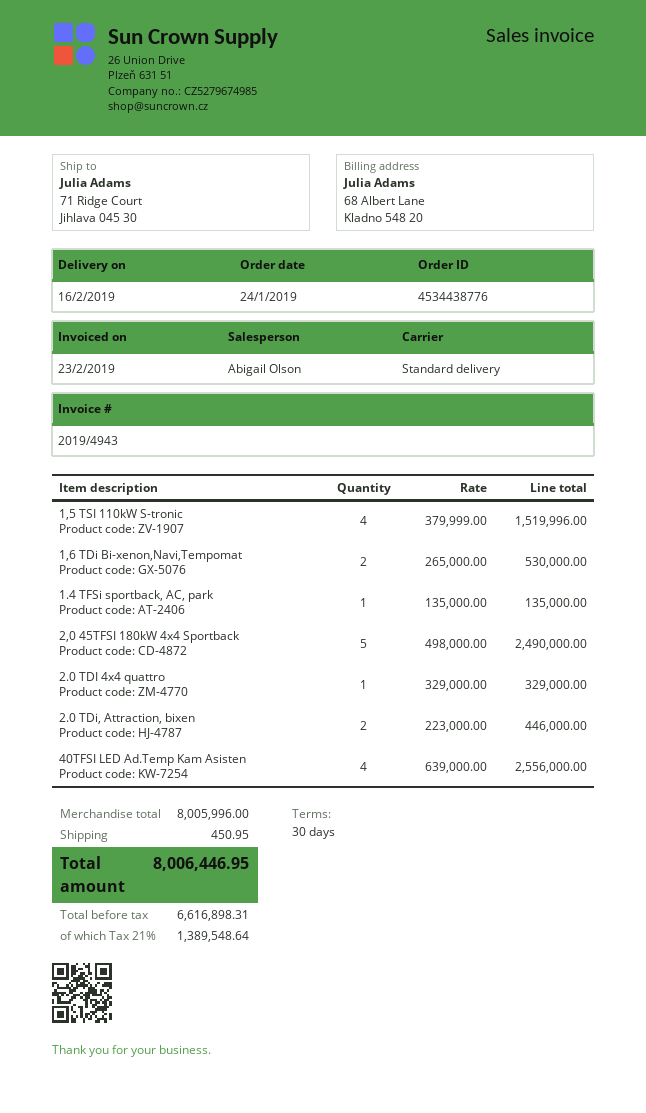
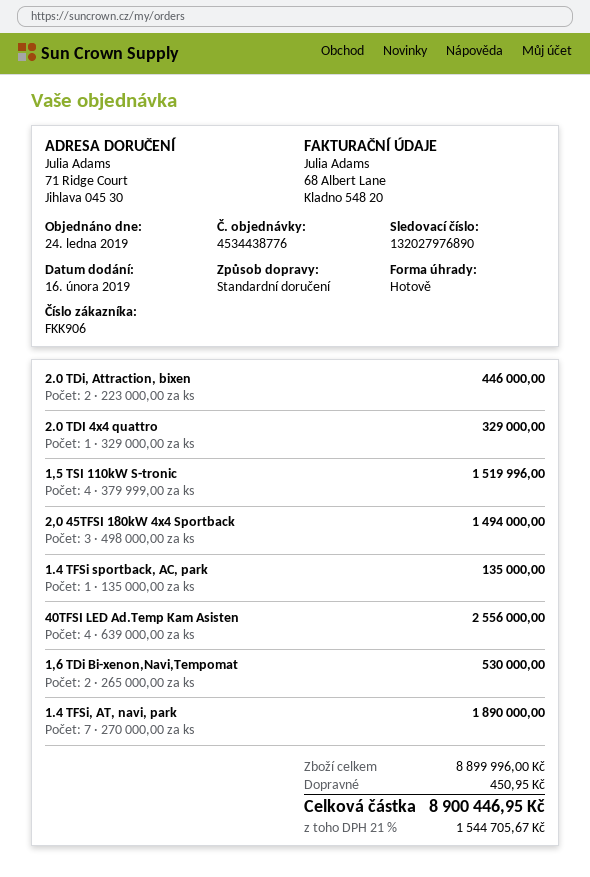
2,0 45TFSI 180kW 4x4 Sportback: 5 x 498000.00 = 2490000.00 -> 3 x 498000.00 = 1494000.00
1.4 TFSi, AT, navi, park: none -> 7 x 270000.00 = 1890000.00
subtotal: 8005996.00 -> 8899996.00
tax: 21% = 1389548.64 -> 21% = 1544705.67
total: 8006446.95 -> 8900446.95

